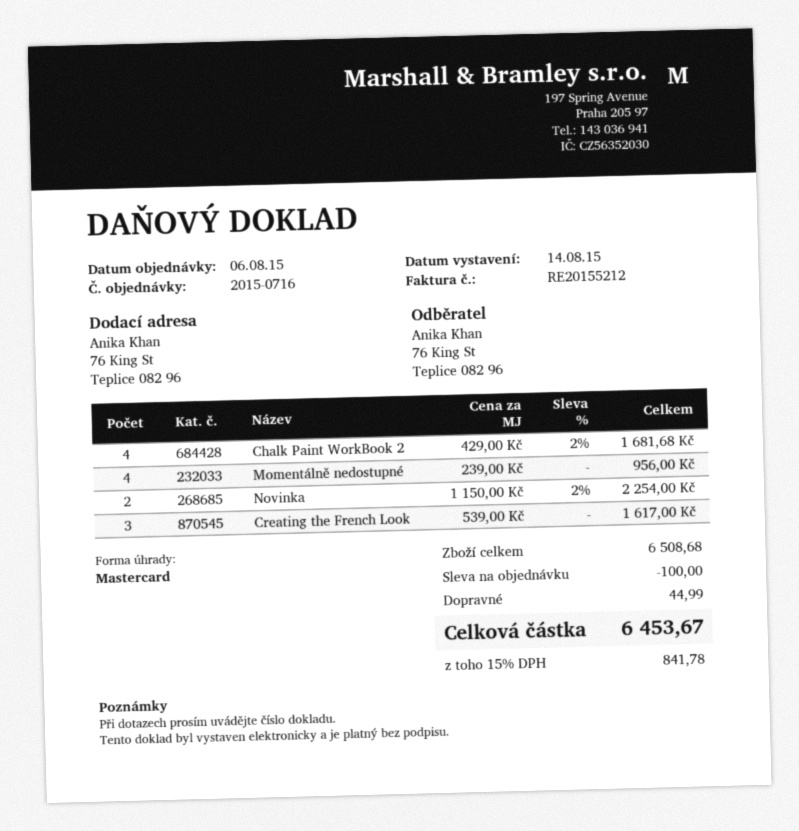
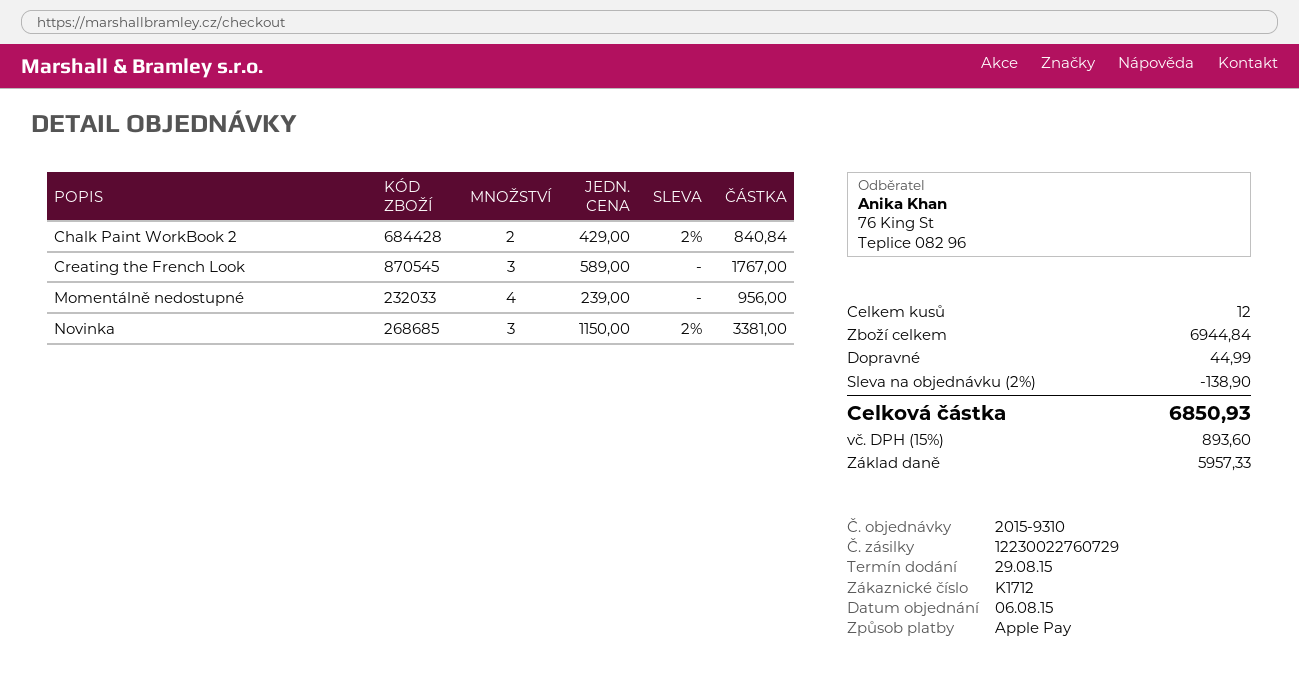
order number: 2015-0716 -> 2015-9310
payment method: Mastercard -> Apple Pay
Chalk Paint WorkBook 2: 4 x 429.00 - 2% = 1681.68 -> 2 x 429.00 - 2% = 840.84
Novinka: 2 x 1150.00 - 2% = 2254.00 -> 3 x 1150.00 - 2% = 3381.00
Creating the French Look: 3 x 539.00 = 1617.00 -> 3 x 589.00 = 1767.00
subtotal: 6508.68 -> 6944.84
discount: 100.00 -> 138.90
tax: 15% = 841.78 -> 15% = 893.60
total: 6453.67 -> 6850.93

